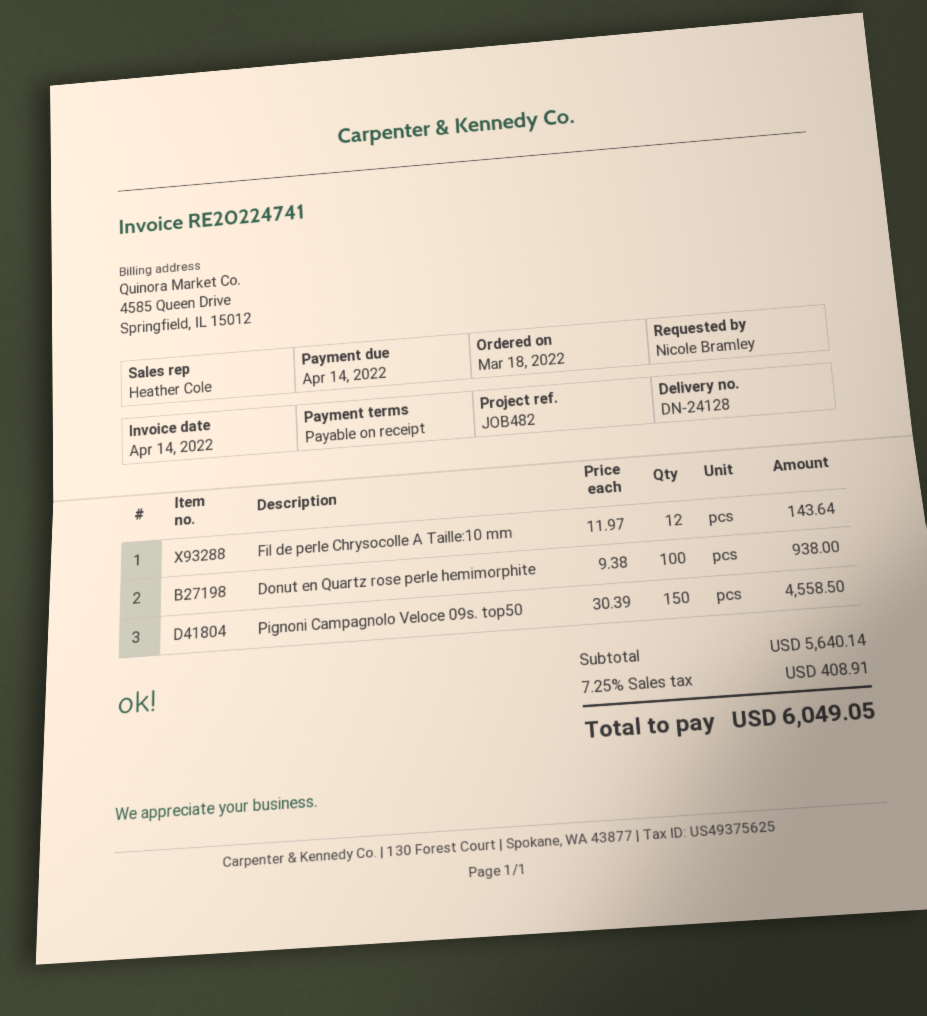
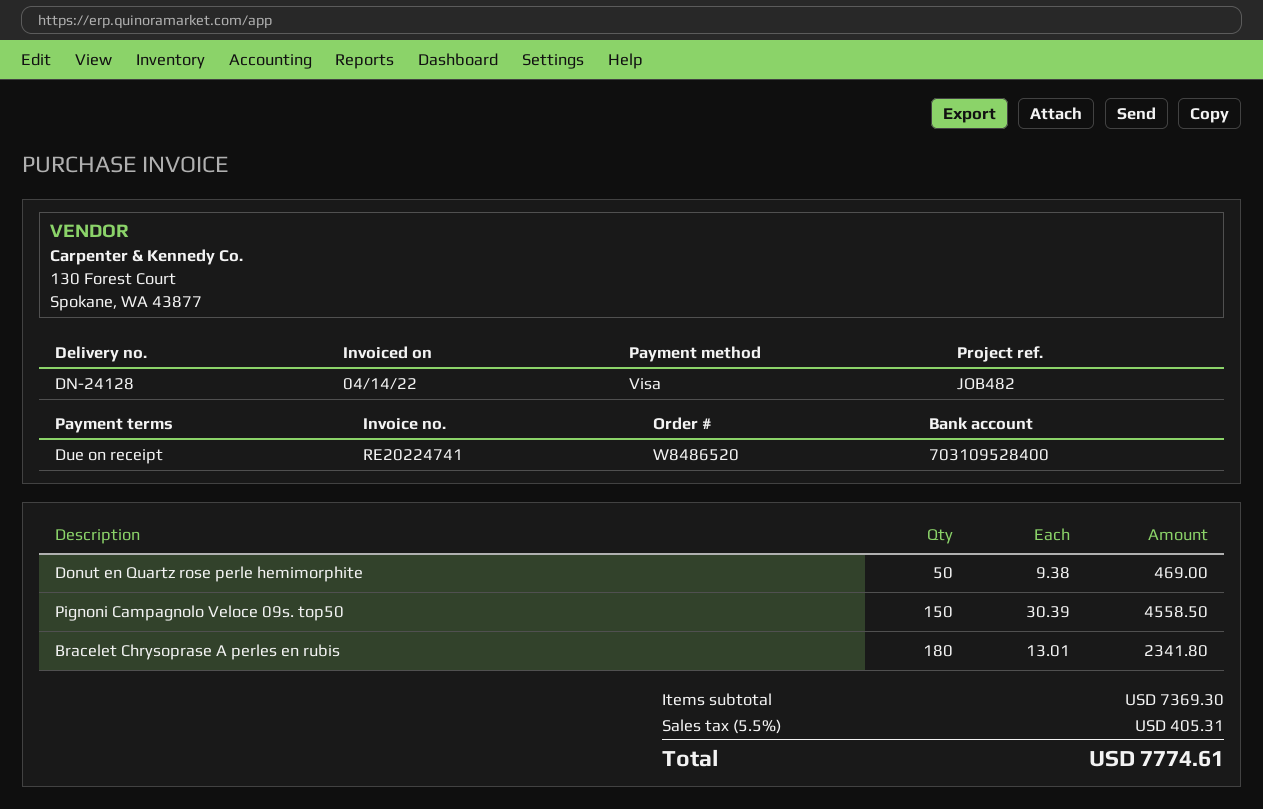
Fil de perle Chrysocolle A Taille:10 mm: 12 x 11.97 = 143.64 -> none
Donut en Quartz rose perle hemimorphite: 100 x 9.38 = 938.00 -> 50 x 9.38 = 469.00
Bracelet Chrysoprase A perles en rubis: none -> 180 x 13.01 = 2341.80
subtotal: 5640.14 -> 7369.30
tax: 7.25% = 408.91 -> 5.5% = 405.31
total: 6049.05 -> 7774.61

